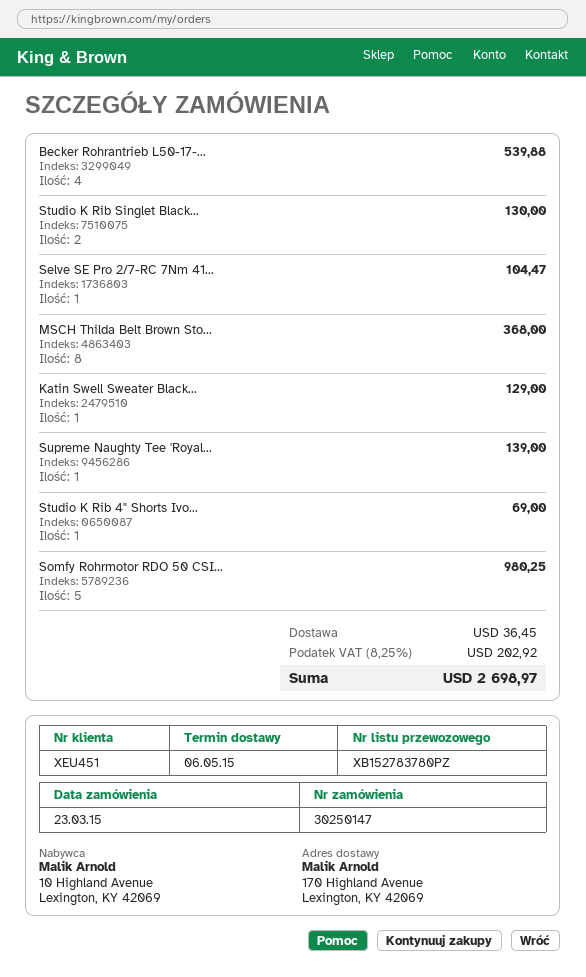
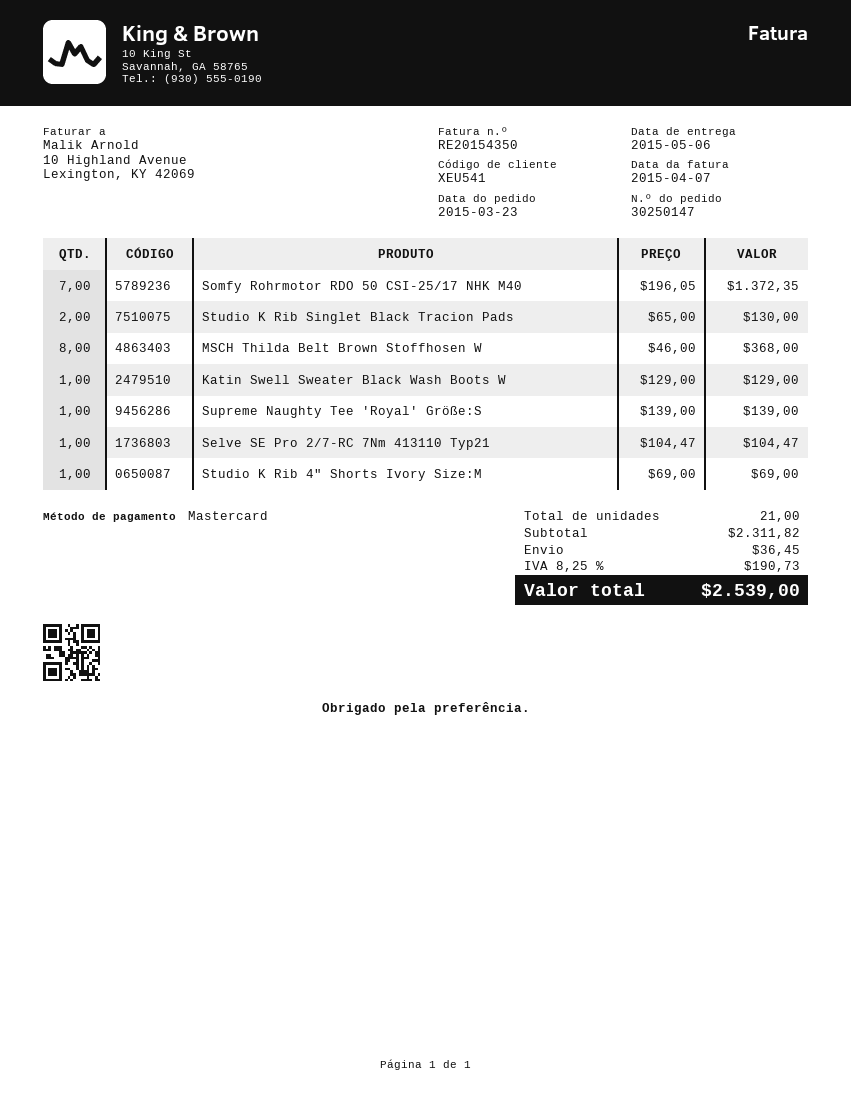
customer number: XEU451 -> XEU541
Becker Rohrantrieb L50-17-...: 4 for 539.88 -> none
Somfy Rohrmotor RDO 50 CSI...: 5 for 980.25 -> 7 for 1372.35
tax: 8.25% = 202.92 -> 8.25% = 190.73
total: 2698.97 -> 2539.00

